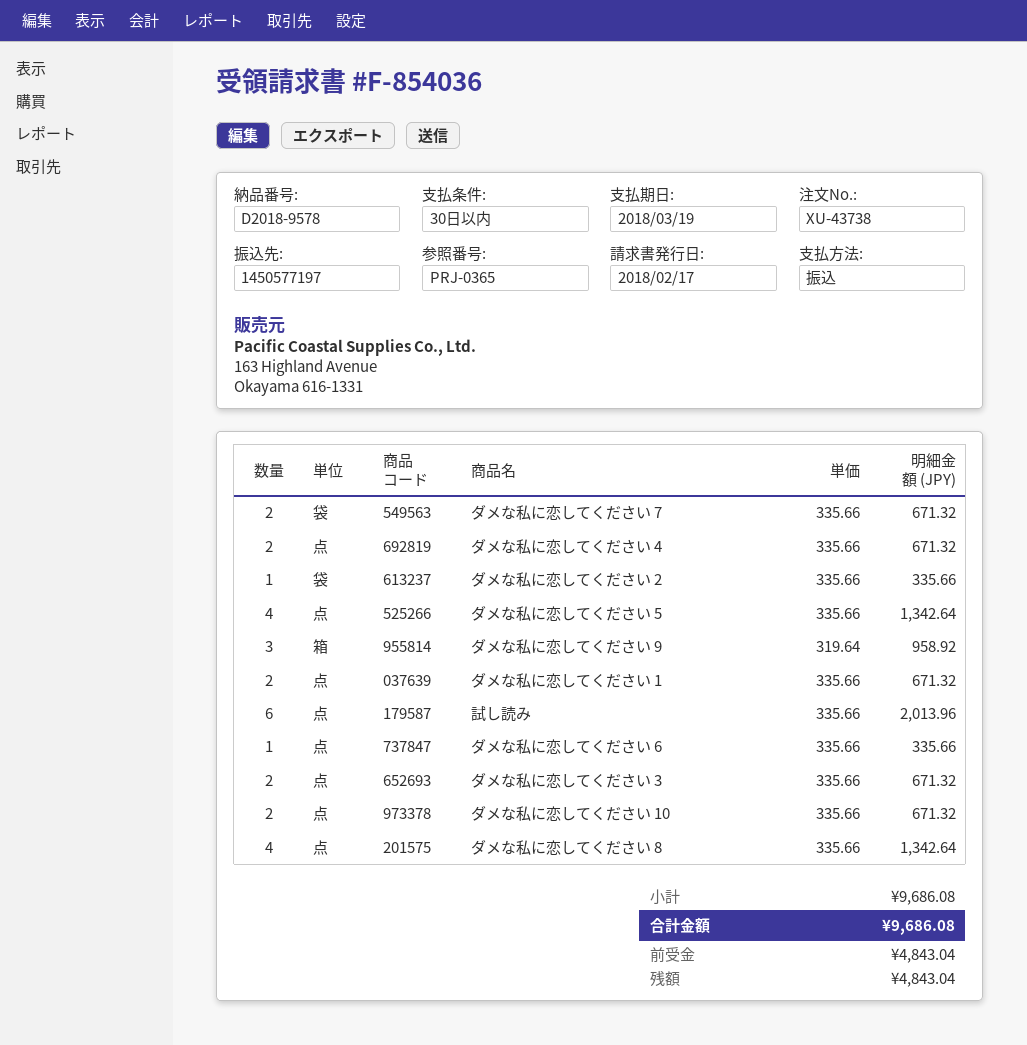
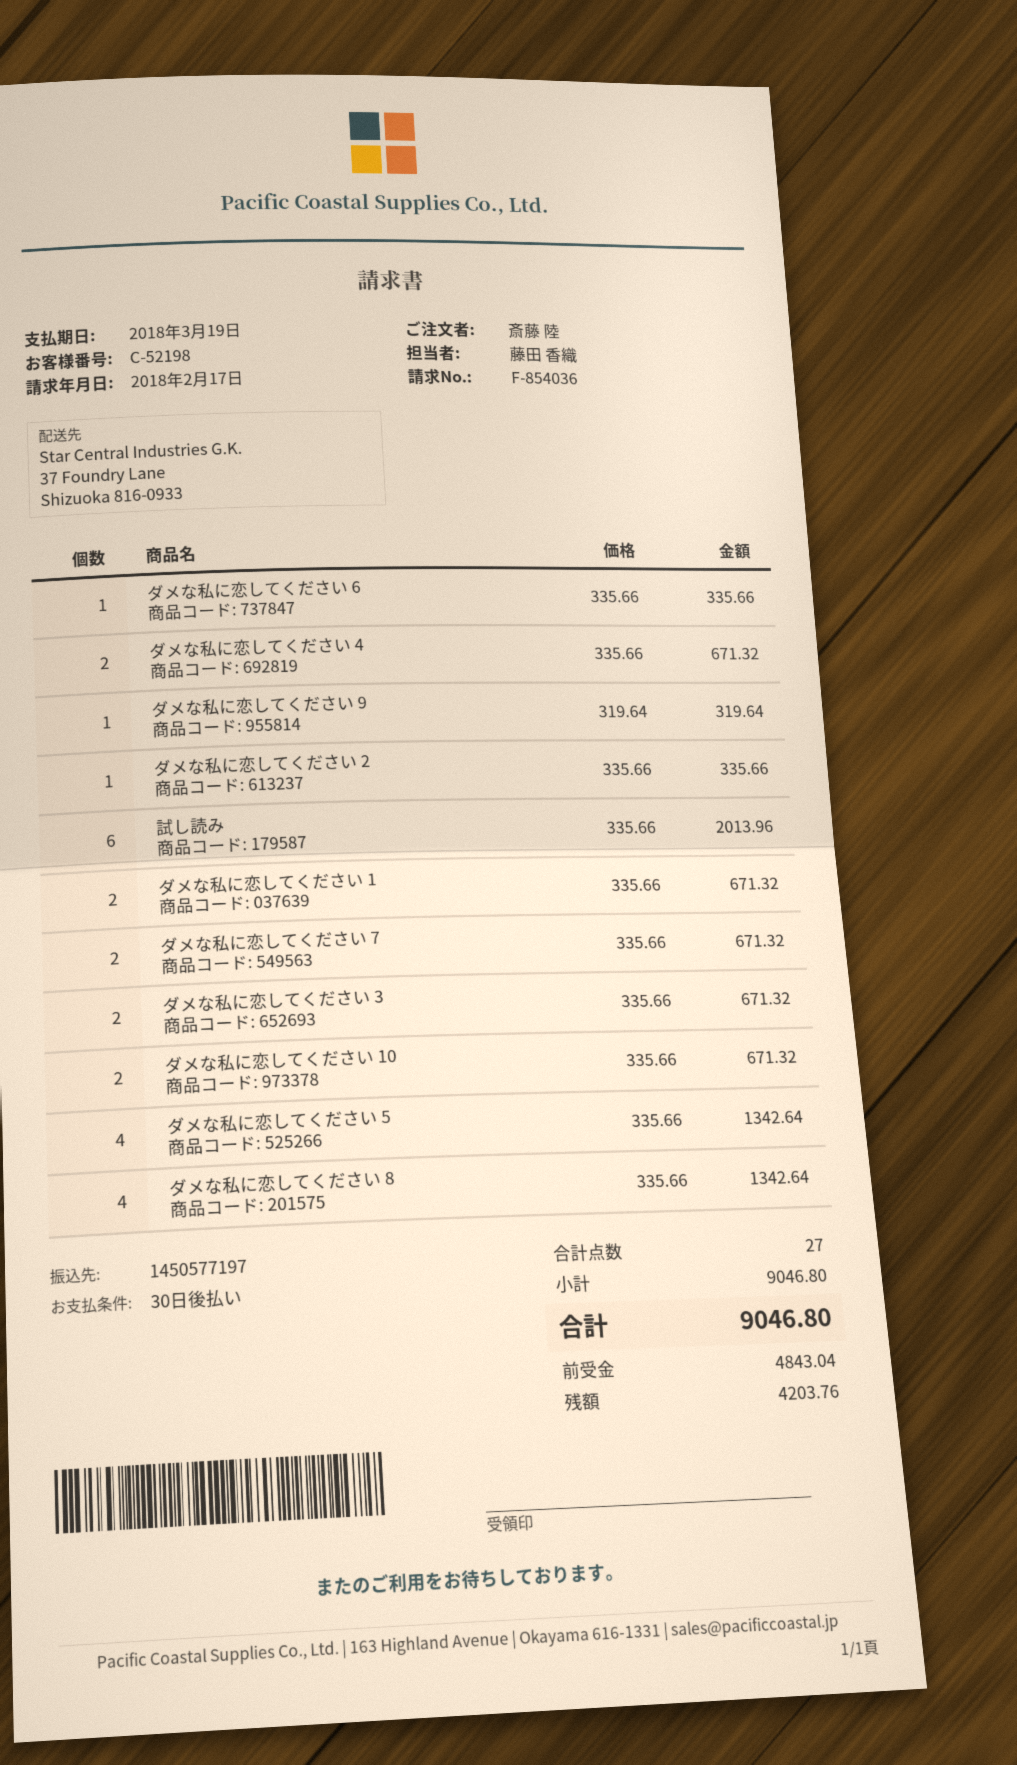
ダメな私に恋してください 9: 3 x 319.64 = 958.92 -> 1 x 319.64 = 319.64
subtotal: 9686.08 -> 9046.80
total: 9686.08 -> 9046.80
balance: 4843.04 -> 4203.76

